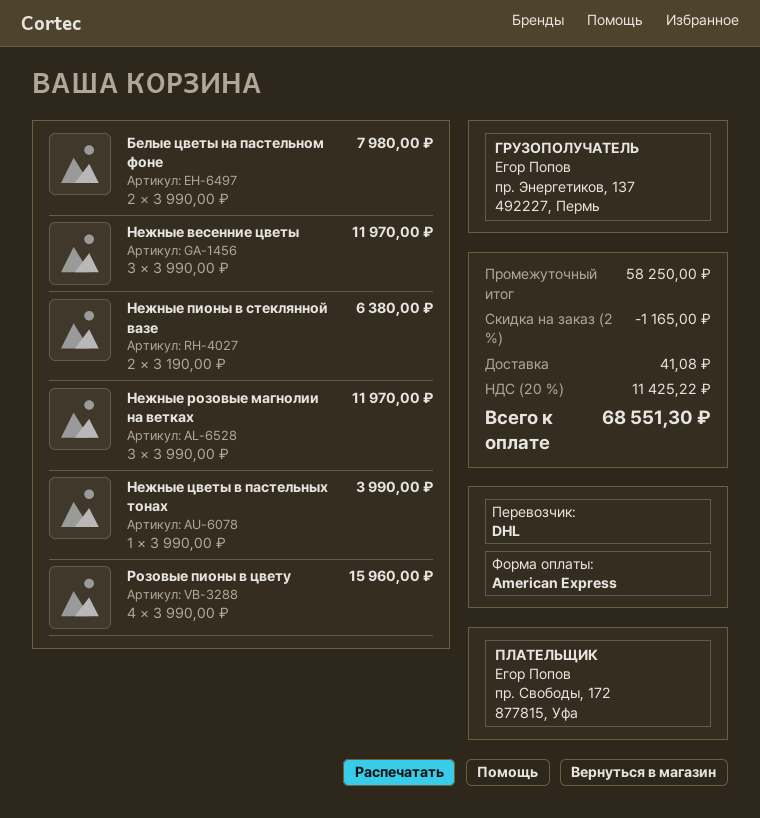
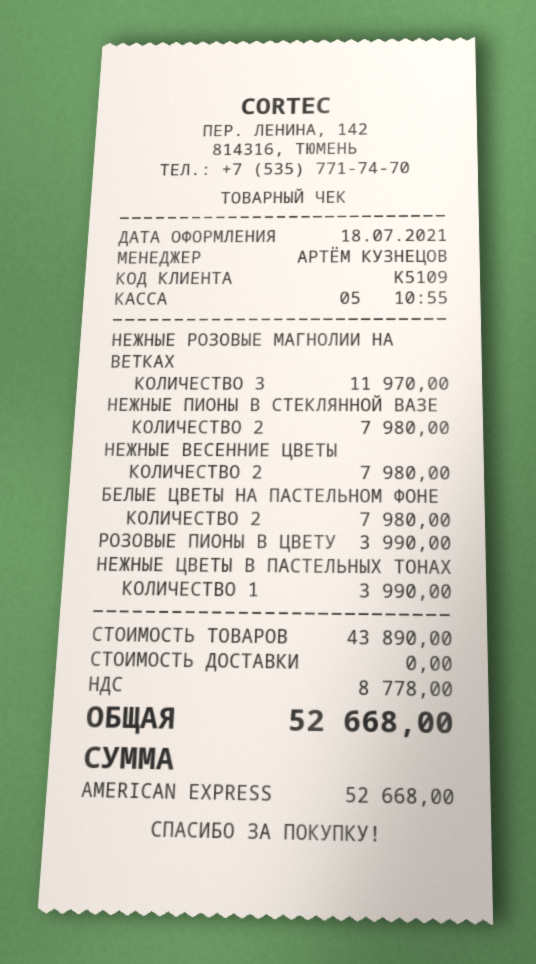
Нежные весенние цветы: 3 for 11970.00 -> 2 for 7980.00
Нежные пионы в стеклянной вазе: 2 for 6380.00 -> 2 for 7980.00
Розовые пионы в цвету: 4 for 15960.00 -> 1 for 3990.00
subtotal: 58250.00 -> 43890.00
discount: 2% = 1165.00 -> none
shipping: 41.08 -> 0.00
tax: 11425.22 -> 8778.00
total: 68551.30 -> 52668.00

